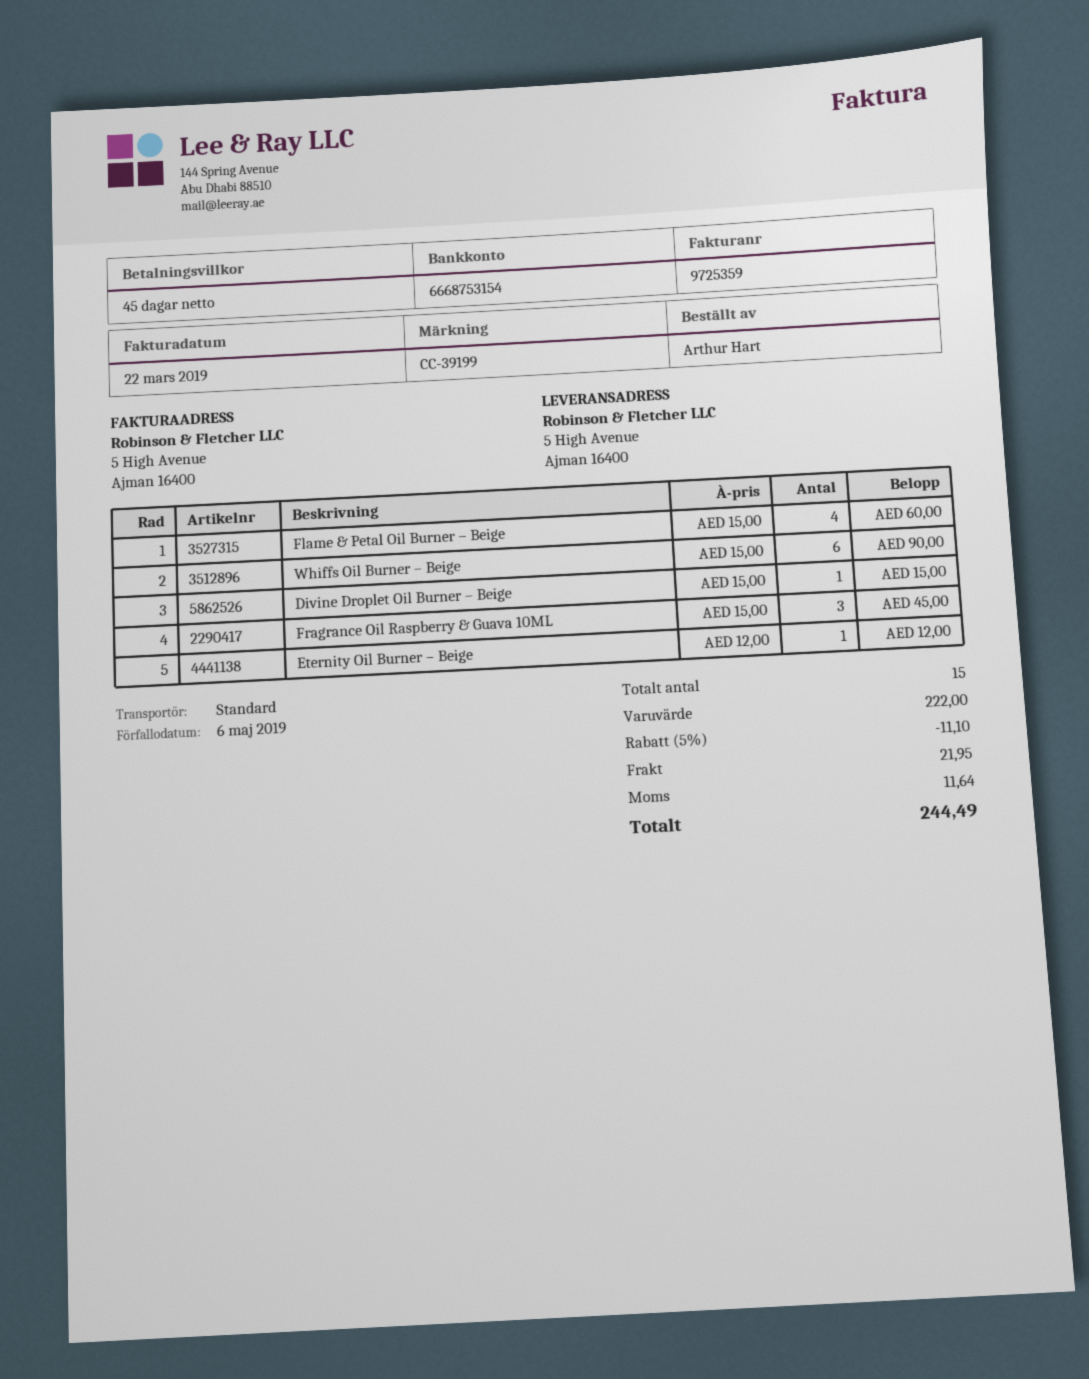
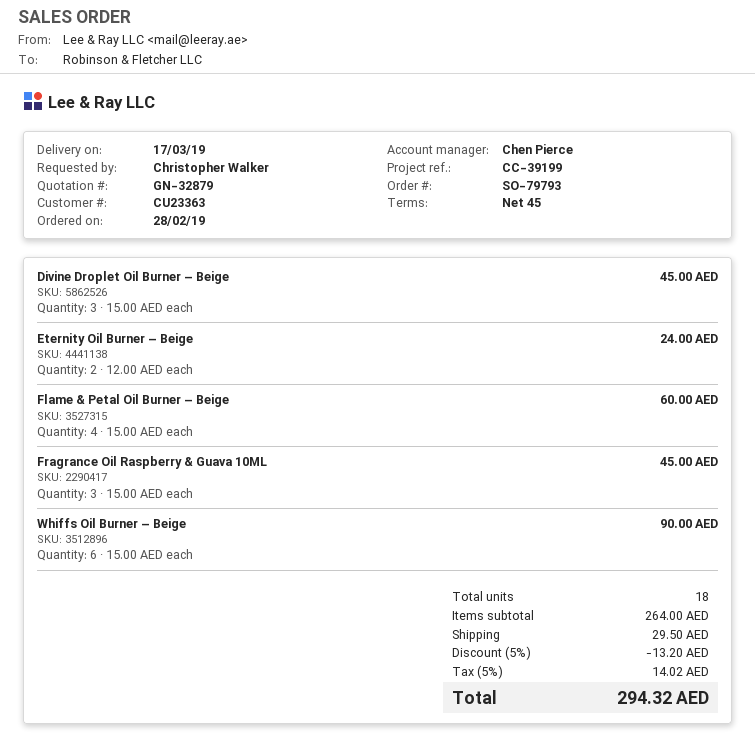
ordered by: Arthur Hart -> Christopher Walker
Divine Droplet Oil Burner – Beige: 1 x 15.00 = 15.00 -> 3 x 15.00 = 45.00
Eternity Oil Burner – Beige: 1 x 12.00 = 12.00 -> 2 x 12.00 = 24.00
total quantity: 15 -> 18
subtotal: 222.00 -> 264.00
discount: 5% = 11.10 -> 5% = 13.20
shipping: 21.95 -> 29.50
tax: 11.64 -> 14.02
total: 244.49 -> 294.32

